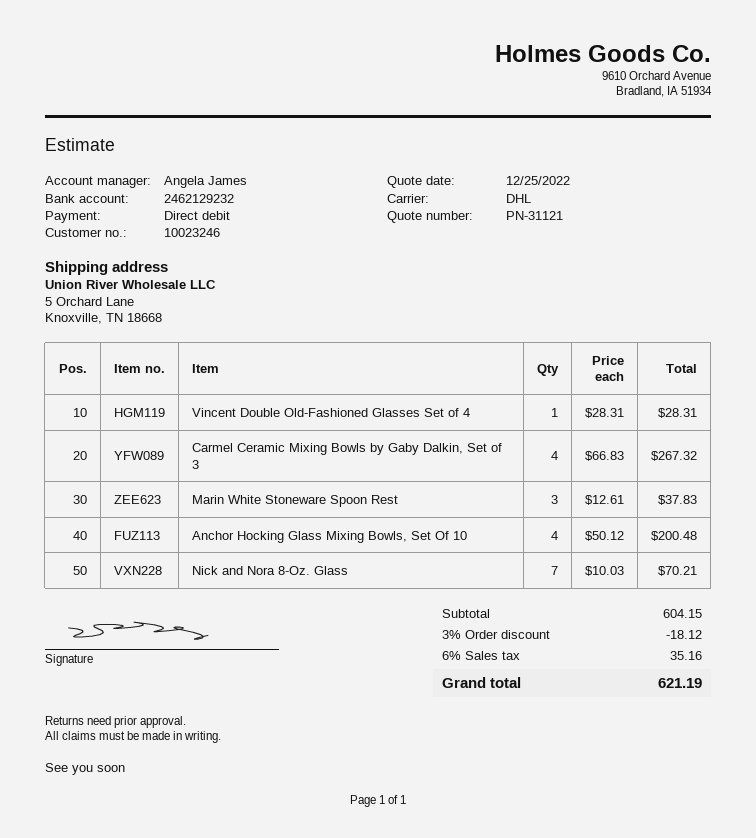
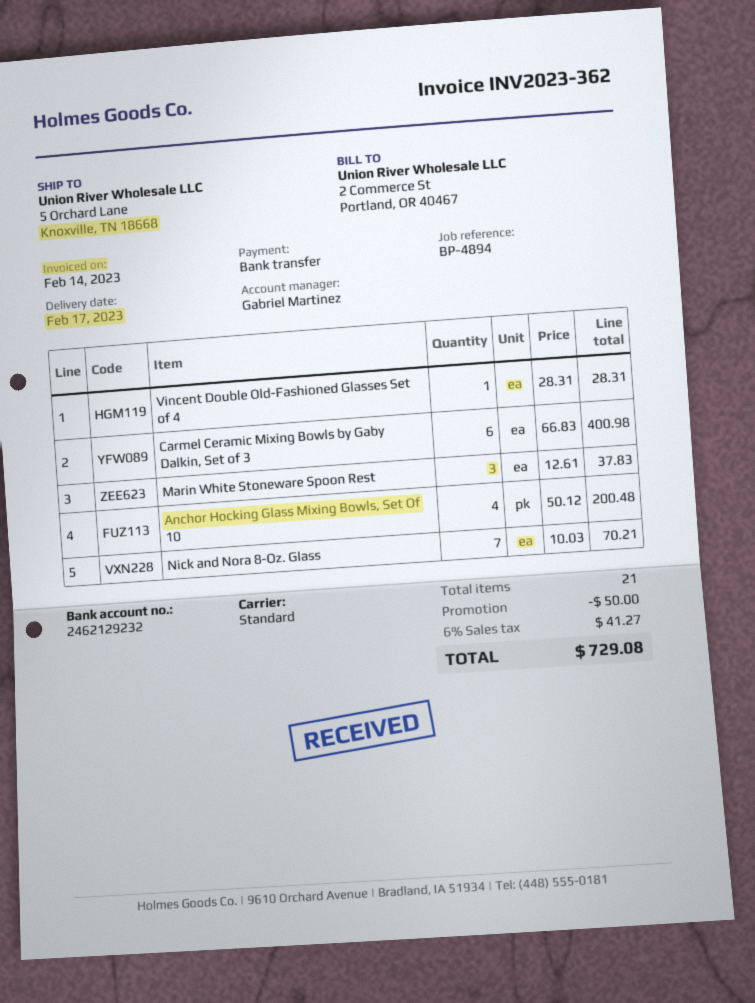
sales rep: Angela James -> Gabriel Martinez
payment method: direct debit -> bank transfer
shipping method: DHL -> standard
Carmel Ceramic Mixing Bowls by Gaby Dalkin, Set of 3: 4 x 66.83 = 267.32 -> 6 x 66.83 = 400.98
discount: 18.12 -> 50.00
tax: 6% = 35.16 -> 6% = 41.27
total: 621.19 -> 729.08

